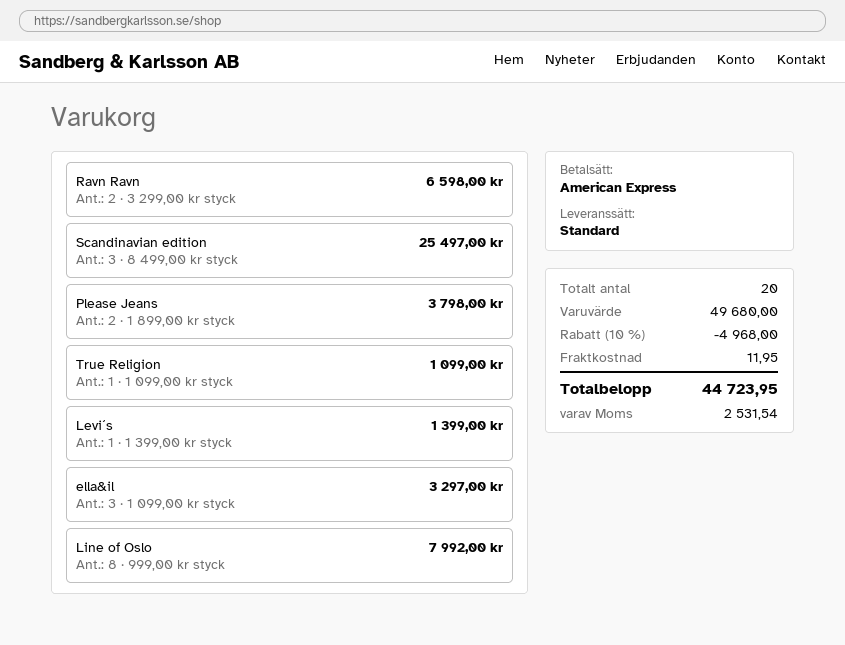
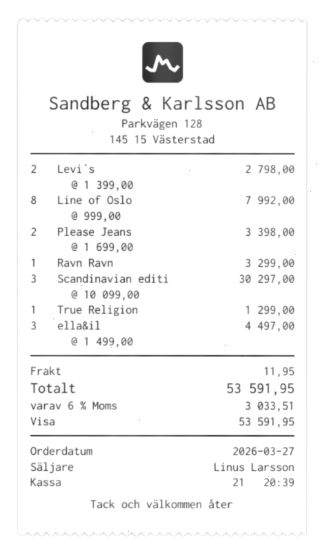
payment method: American Express -> Visa
Ravn Ravn: 2 x 3299.00 = 6598.00 -> 1 x 3299.00 = 3299.00
Scandinavian edition: 3 x 8499.00 = 25497.00 -> 3 x 10099.00 = 30297.00
Please Jeans: 2 x 1899.00 = 3798.00 -> 2 x 1699.00 = 3398.00
True Religion: 1 x 1099.00 = 1099.00 -> 1 x 1299.00 = 1299.00
Levi´s: 1 x 1399.00 = 1399.00 -> 2 x 1399.00 = 2798.00
ella&il: 3 x 1099.00 = 3297.00 -> 3 x 1499.00 = 4497.00
discount: 10% = 4968.00 -> none
tax: 2531.54 -> 3033.51
total: 44723.95 -> 53591.95

